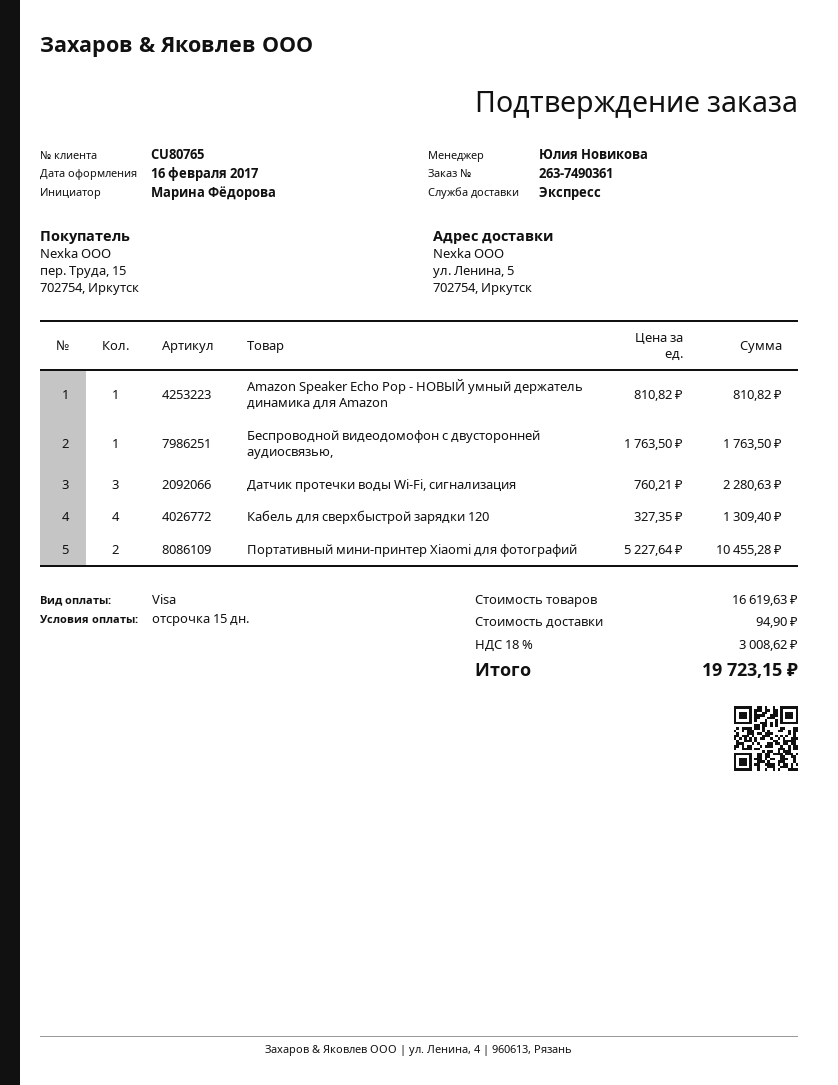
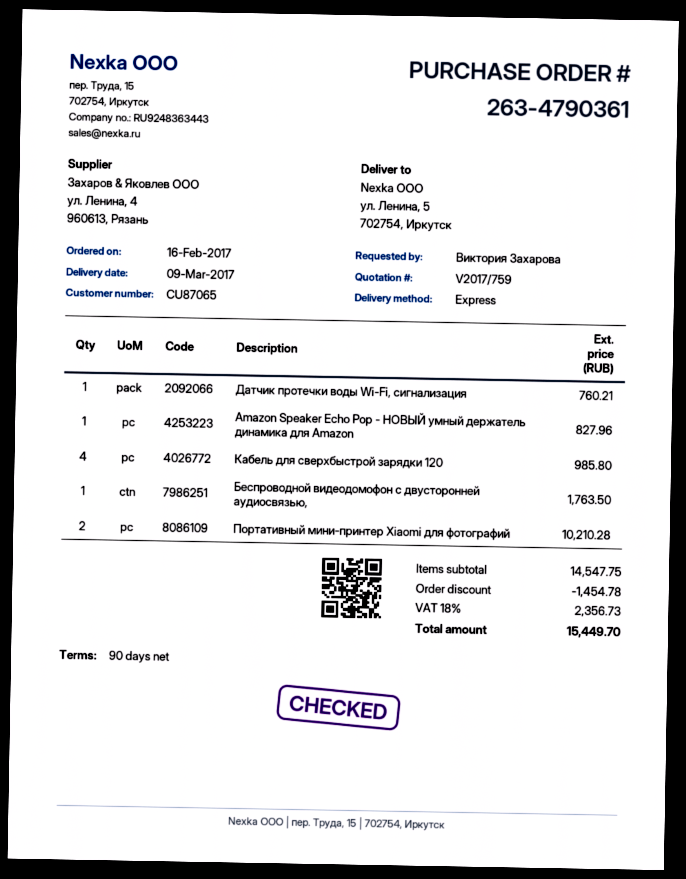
order number: 263-7490361 -> 263-4790361
payment terms: 15 days -> 90 days
customer number: CU80765 -> CU87065
ordered by: Марина Фёдорова -> Виктория Захарова
Amazon Speaker Echo Pop - НОВЫЙ умный держатель динамика для Amazon: 1 for 810.82 -> 1 for 827.96
Датчик протечки воды Wi-Fi, сигнализация: 3 for 2280.63 -> 1 for 760.21
Кабель для сверхбыстрой зарядки 120: 4 for 1309.40 -> 4 for 985.80
Портативный мини-принтер Xiaomi для фотографий: 2 for 10455.28 -> 2 for 10210.28
subtotal: 16619.63 -> 14547.75
discount: none -> 1454.78
shipping: 94.90 -> none
tax: 18% = 3008.62 -> 18% = 2356.73
total: 19723.15 -> 15449.70

